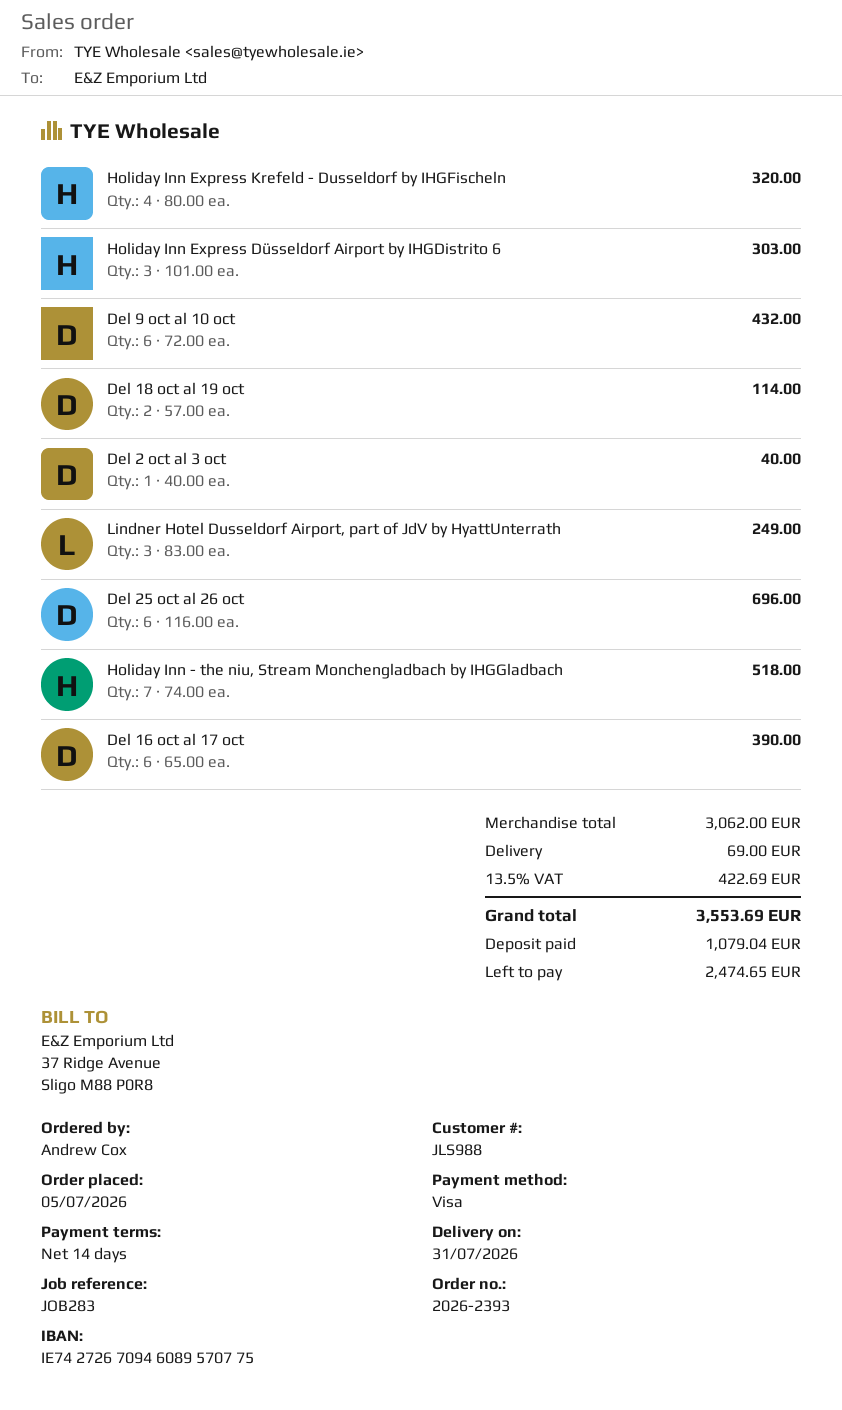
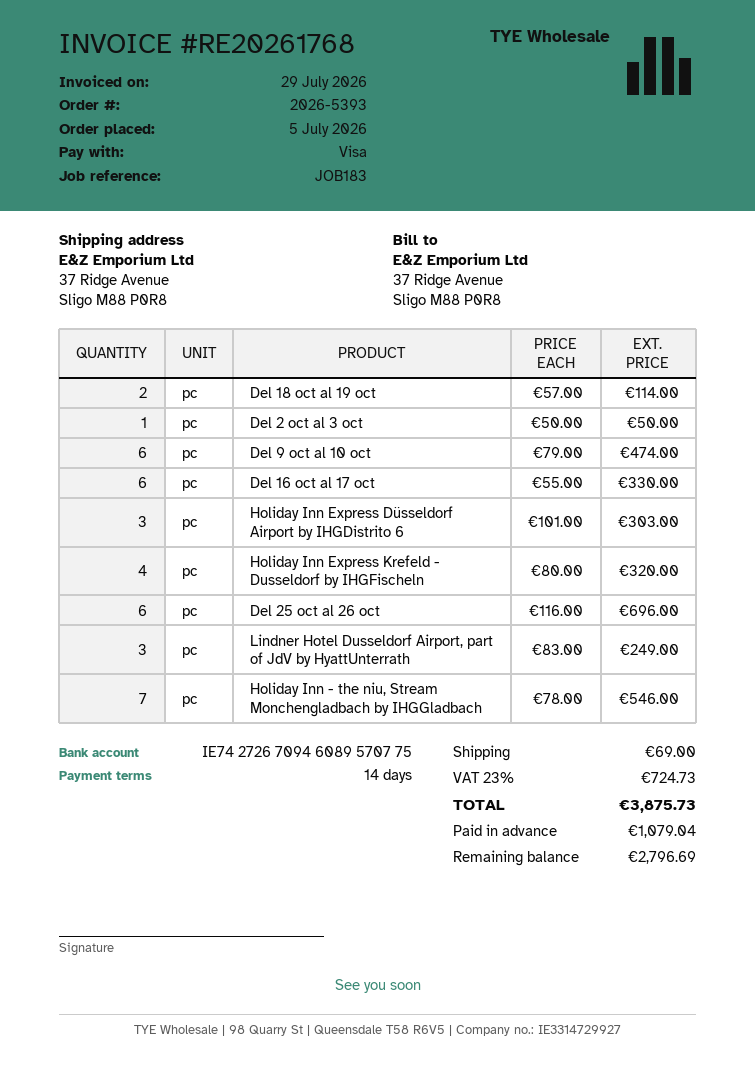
order number: 2026-2393 -> 2026-5393
reference: JOB283 -> JOB183
Del 9 oct al 10 oct: 6 x 72.00 = 432.00 -> 6 x 79.00 = 474.00
Del 2 oct al 3 oct: 1 x 40.00 = 40.00 -> 1 x 50.00 = 50.00
Holiday Inn - the niu, Stream Monchengladbach by IHGGladbach: 7 x 74.00 = 518.00 -> 7 x 78.00 = 546.00
Del 16 oct al 17 oct: 6 x 65.00 = 390.00 -> 6 x 55.00 = 330.00
tax: 13.5% = 422.69 -> 23% = 724.73
total: 3553.69 -> 3875.73
balance: 2474.65 -> 2796.69

